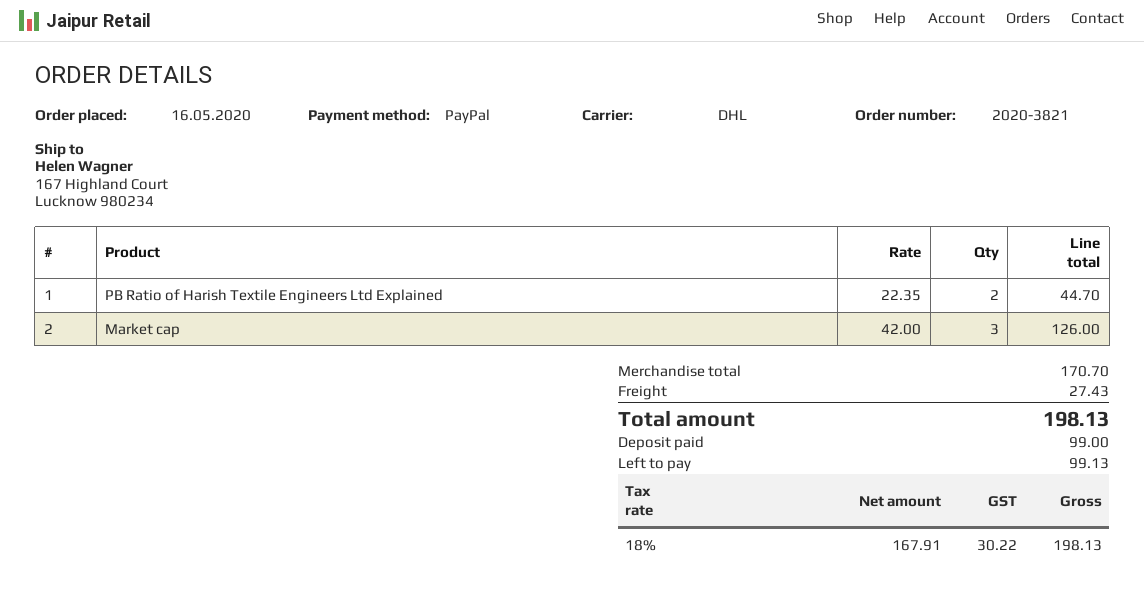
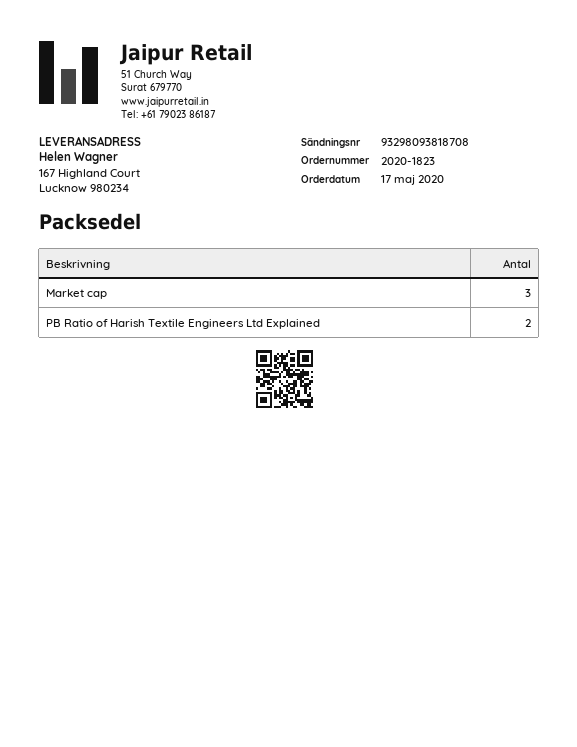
order number: 2020-3821 -> 2020-1823
order date: 2020-05-16 -> 2020-05-17

